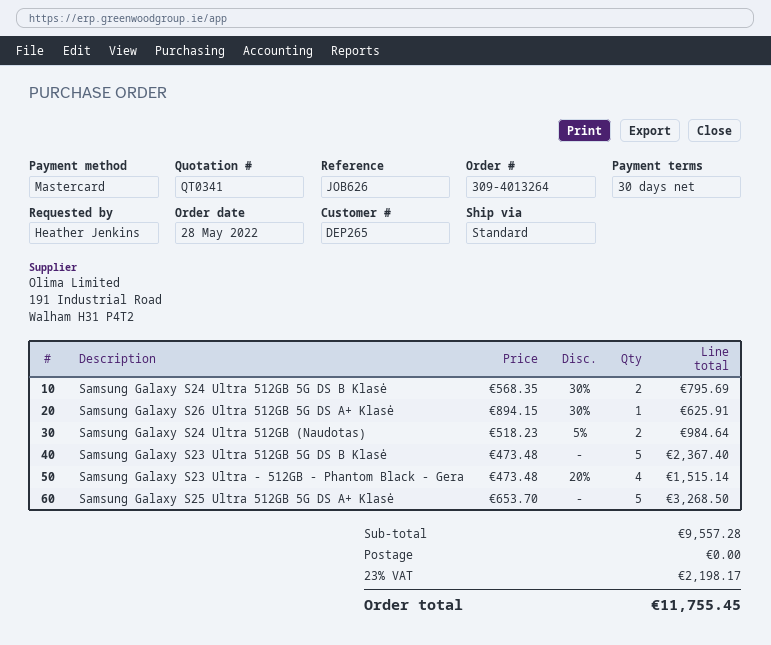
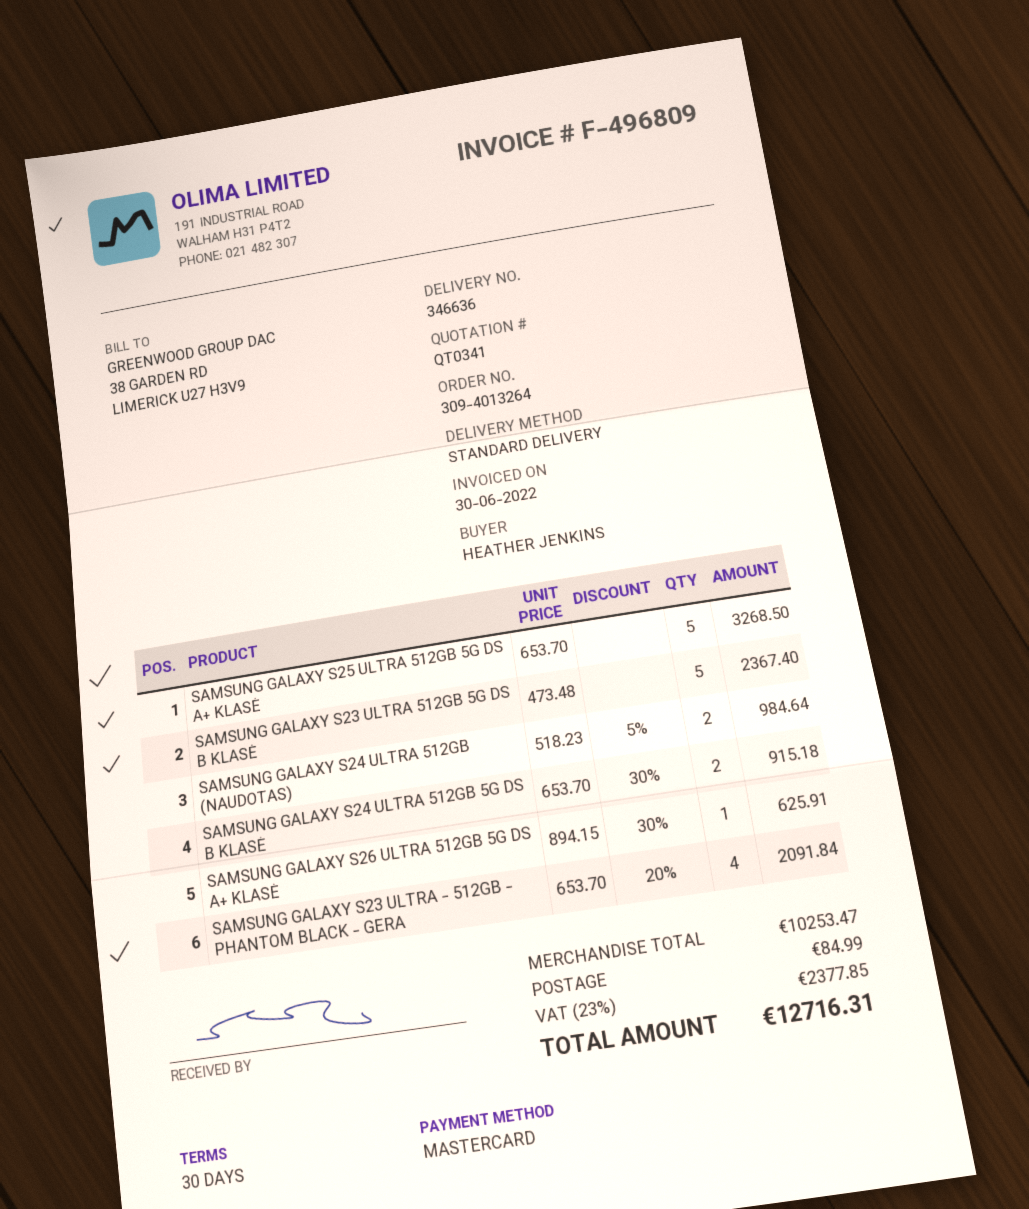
Samsung Galaxy S24 Ultra 512GB 5G DS B Klasė: 2 x 568.35 - 30% = 795.69 -> 2 x 653.70 - 30% = 915.18
Samsung Galaxy S23 Ultra - 512GB - Phantom Black - Gera: 4 x 473.48 - 20% = 1515.14 -> 4 x 653.70 - 20% = 2091.84
subtotal: 9557.28 -> 10253.47
shipping: 0.00 -> 84.99
tax: 23% = 2198.17 -> 23% = 2377.85
total: 11755.45 -> 12716.31

